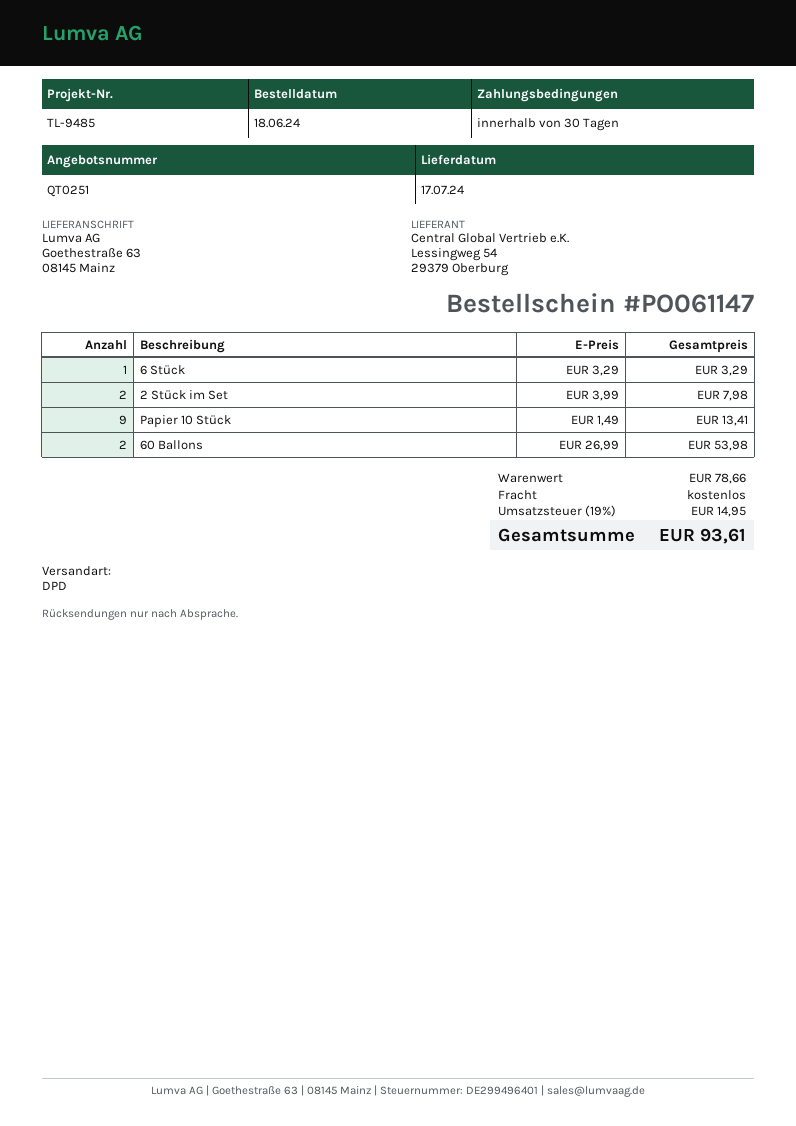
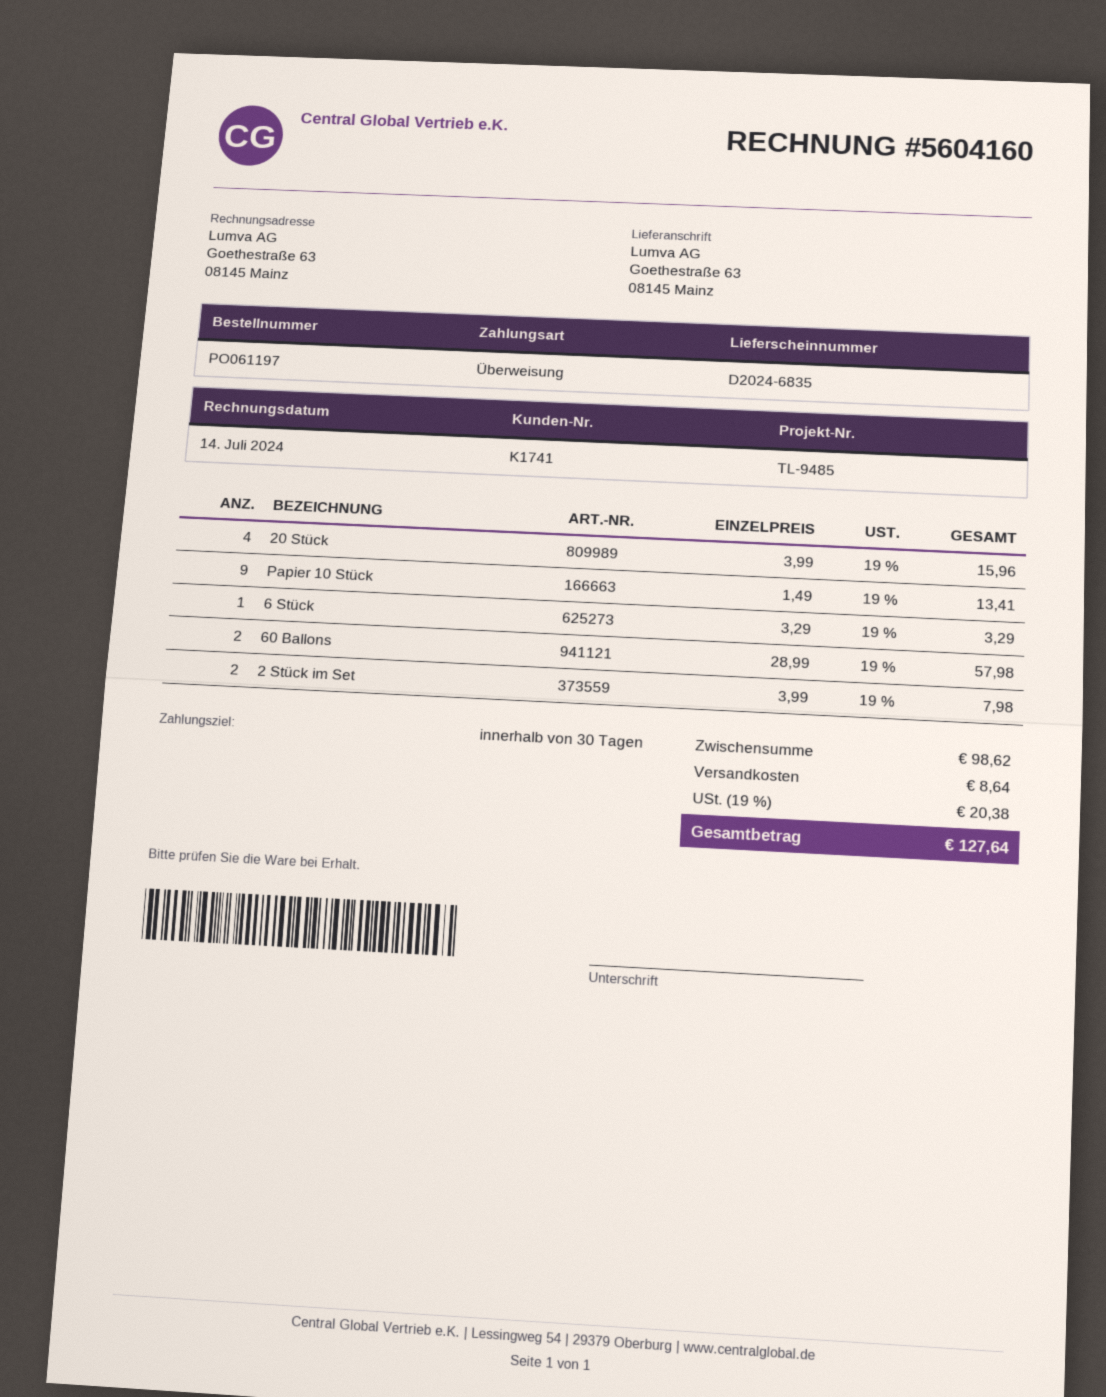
order number: PO061147 -> PO061197
60 Ballons: 2 x 26.99 = 53.98 -> 2 x 28.99 = 57.98
20 Stück: none -> 4 x 3.99 = 15.96
subtotal: 78.66 -> 98.62
shipping: 0.00 -> 8.64
tax: 19% = 14.95 -> 19% = 20.38
total: 93.61 -> 127.64

